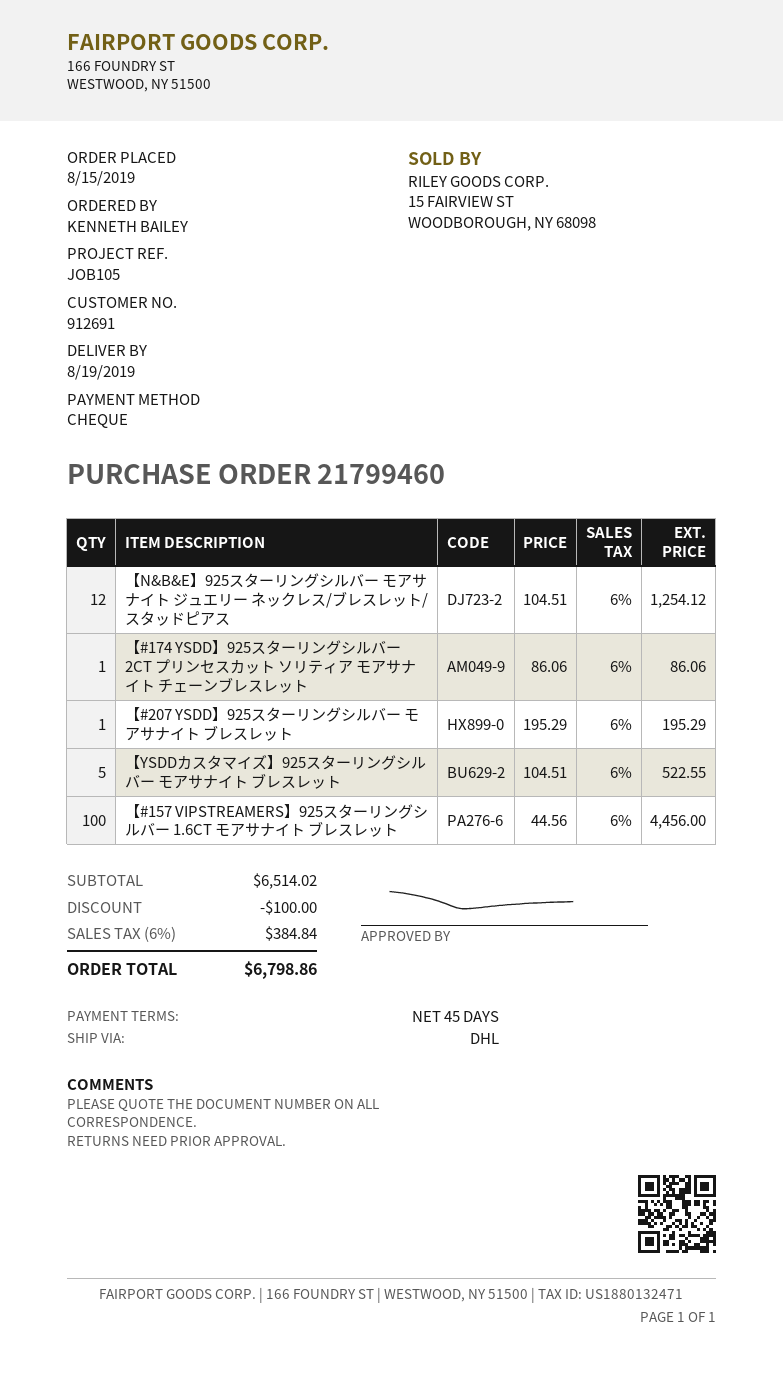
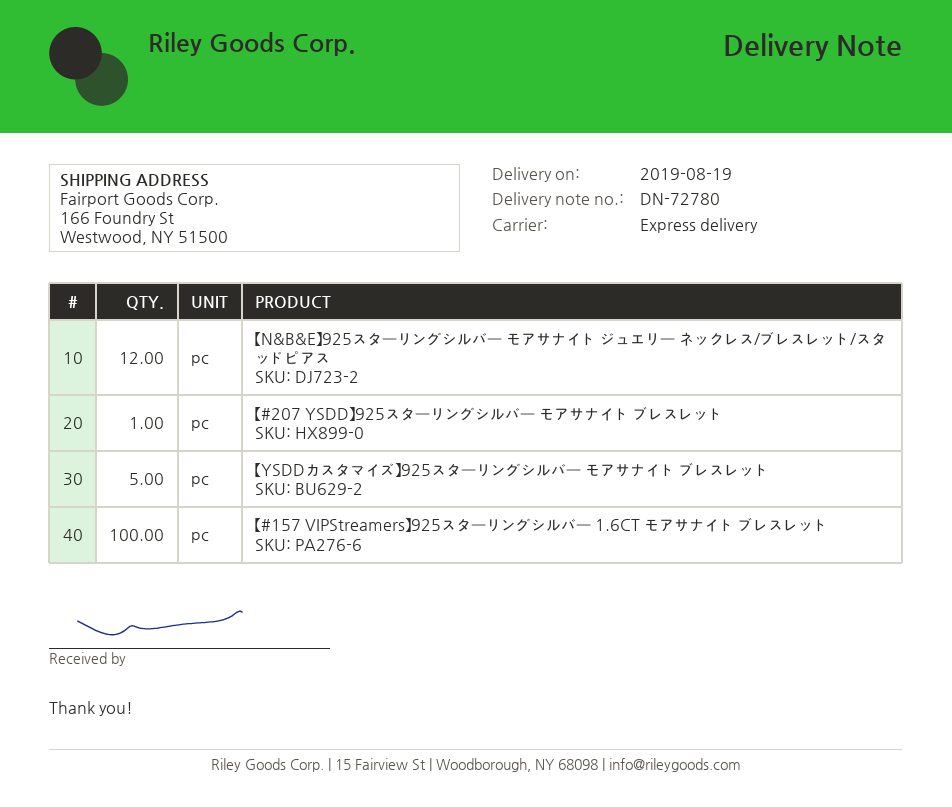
shipping method: DHL -> express
【#174 YSDD】925スターリングシルバー 2CT プリンセスカット ソリティア モアサナイト チェーンブレスレット: 1 -> none

